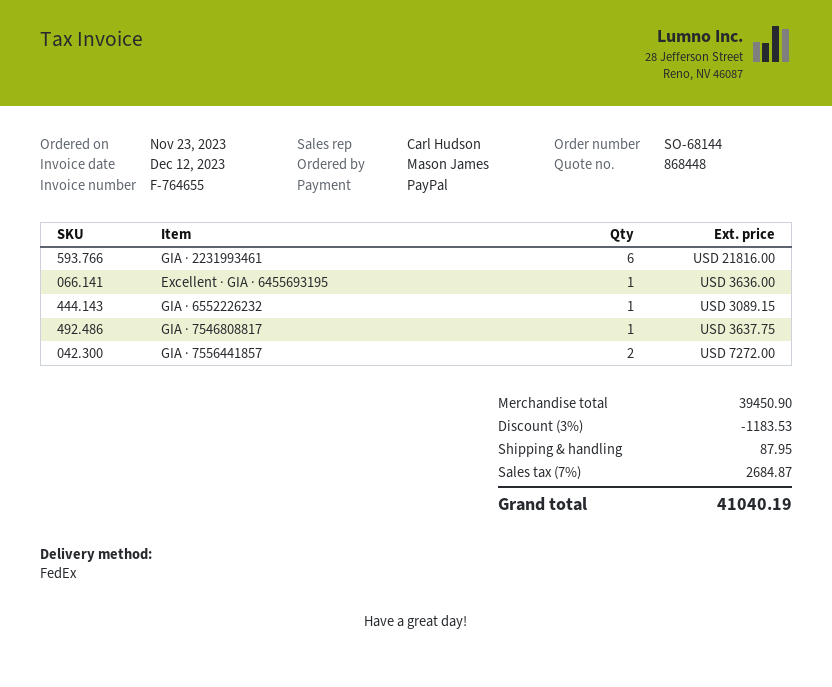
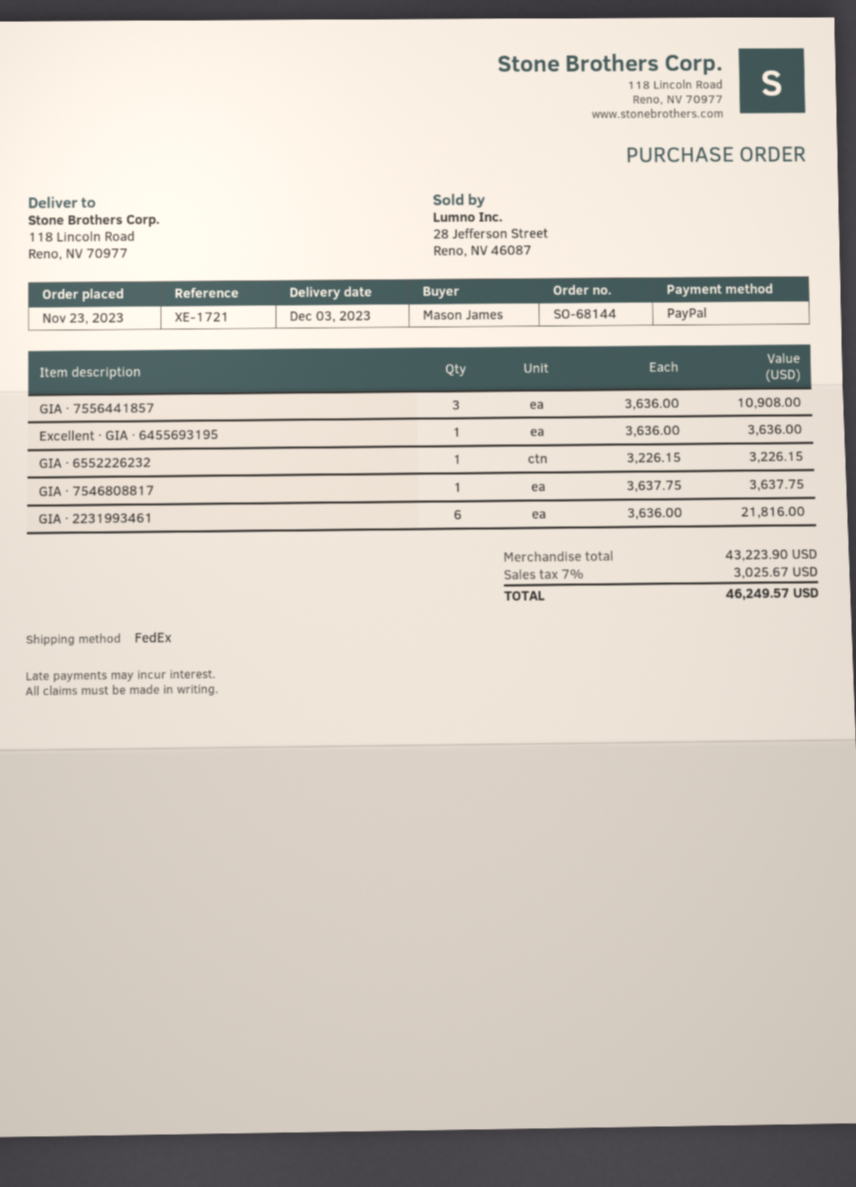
GIA · 6552226232: 1 for 3089.15 -> 1 for 3226.15
GIA · 7556441857: 2 for 7272.00 -> 3 for 10908.00
subtotal: 39450.90 -> 43223.90
discount: 3% = 1183.53 -> none
shipping: 87.95 -> none
tax: 7% = 2684.87 -> 7% = 3025.67
total: 41040.19 -> 46249.57

